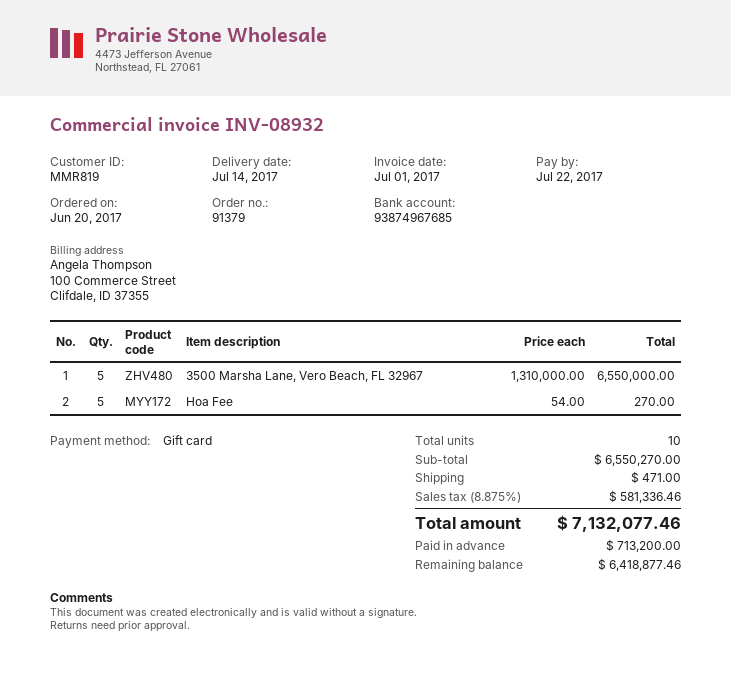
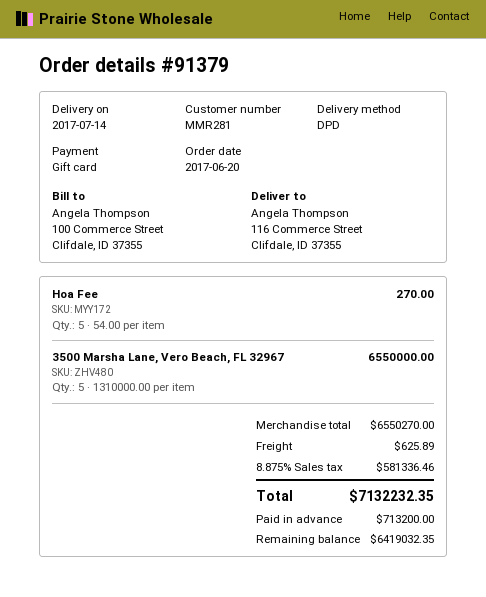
customer number: MMR819 -> MMR281
shipping: 471.00 -> 625.89
total: 7132077.46 -> 7132232.35
balance: 6418877.46 -> 6419032.35

